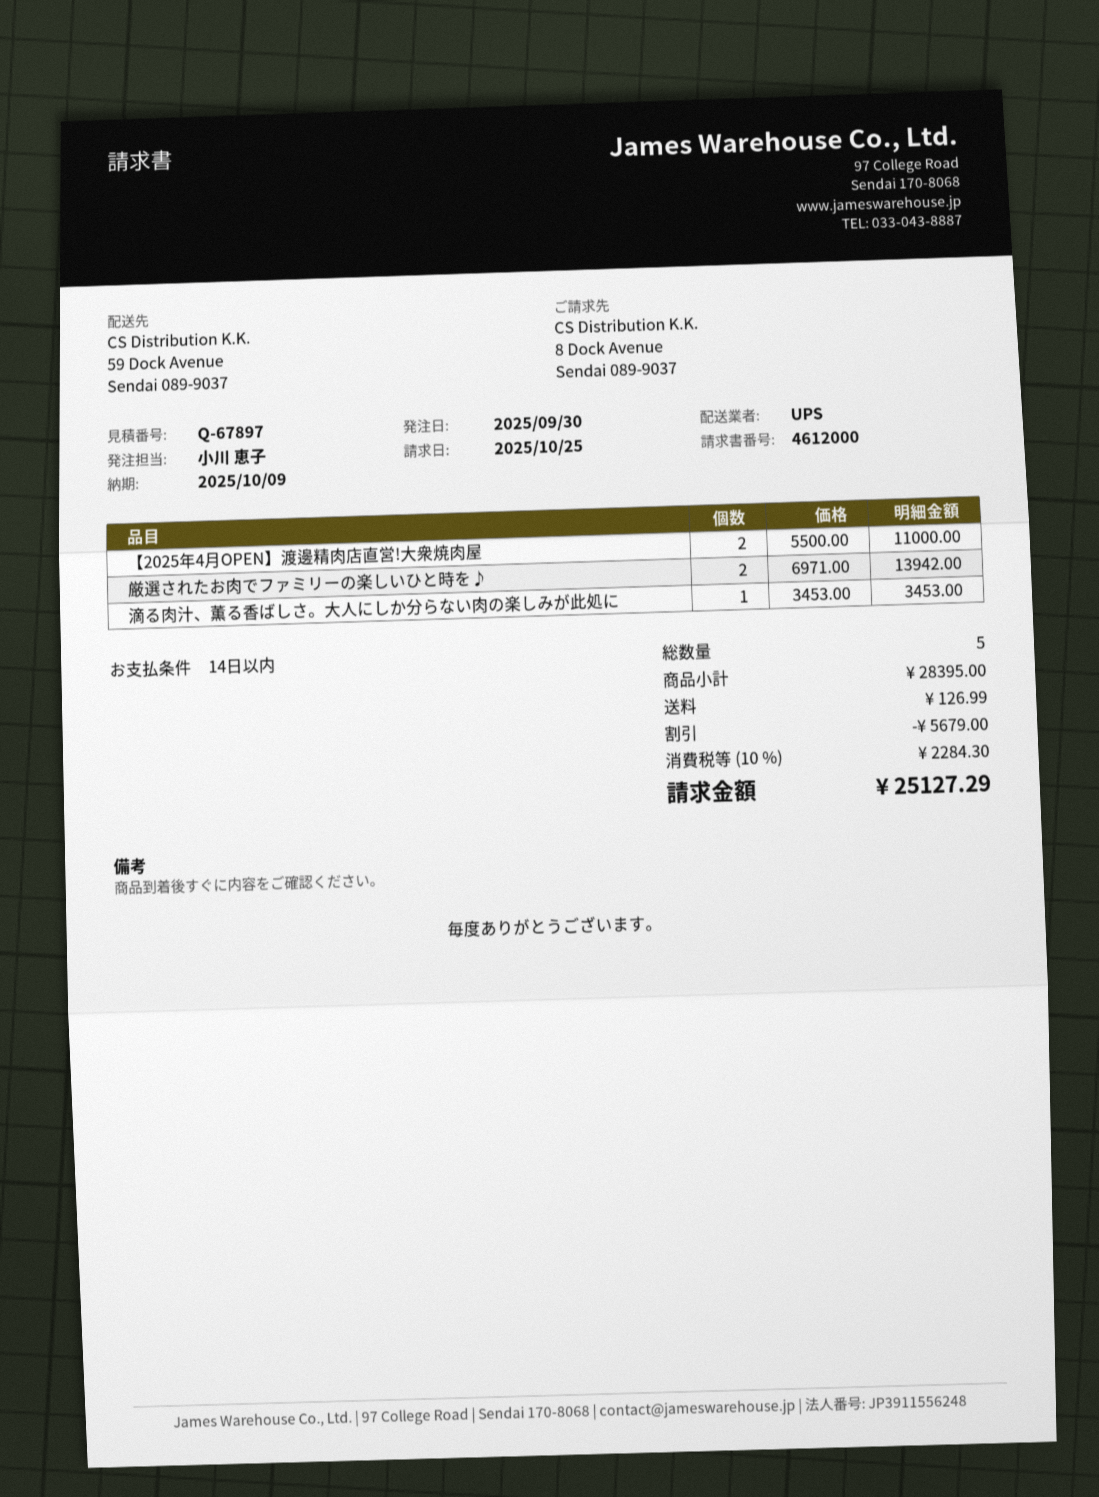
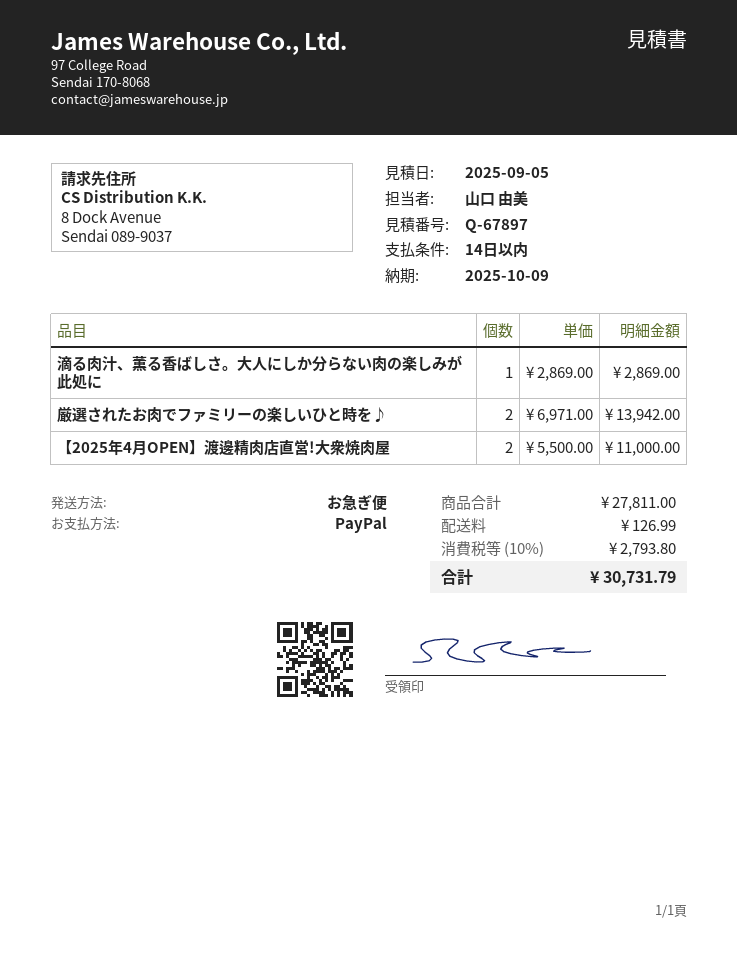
shipping method: UPS -> express
滴る肉汁、薫る香ばしさ。大人にしか分らない肉の楽しみが此処に: 1 x 3453.00 = 3453.00 -> 1 x 2869.00 = 2869.00
subtotal: 28395.00 -> 27811.00
discount: 5679.00 -> none
tax: 10% = 2284.30 -> 10% = 2793.80
total: 25127.29 -> 30731.79

